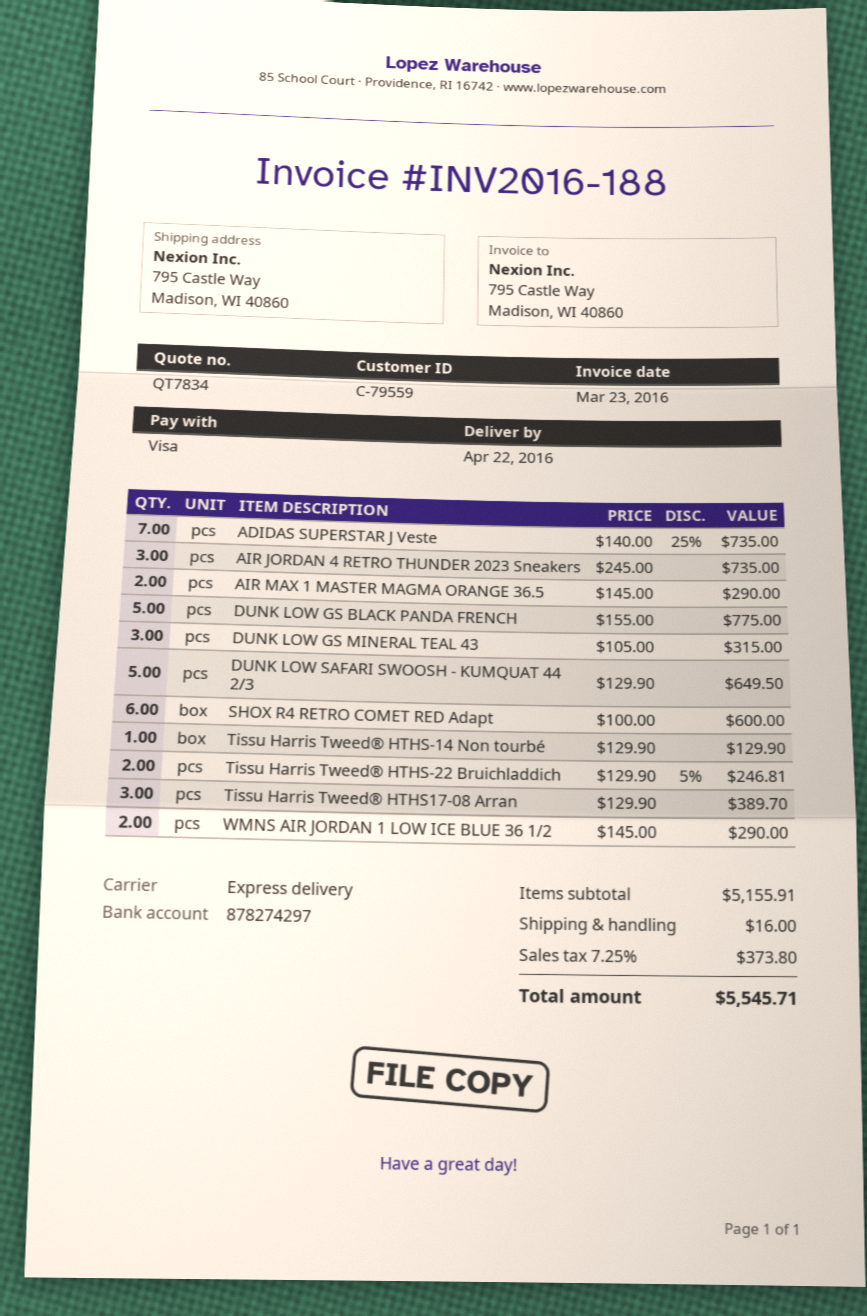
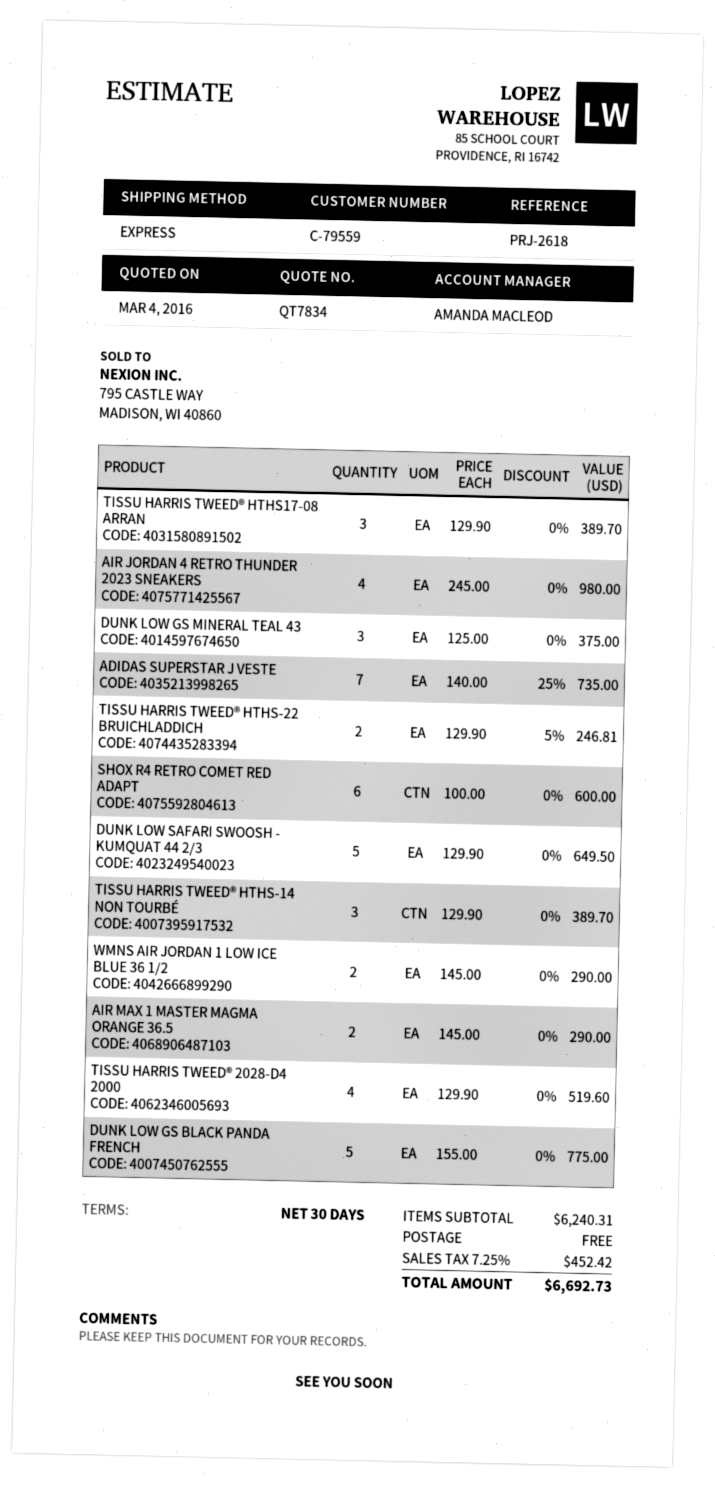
AIR JORDAN 4 RETRO THUNDER 2023 Sneakers: 3 x 245.00 = 735.00 -> 4 x 245.00 = 980.00
DUNK LOW GS MINERAL TEAL 43: 3 x 105.00 = 315.00 -> 3 x 125.00 = 375.00
Tissu Harris Tweed® HTHS-14 Non tourbé: 1 x 129.90 = 129.90 -> 3 x 129.90 = 389.70
TISSU HARRIS TWEED® 2028-D4 2000: none -> 4 x 129.90 = 519.60
subtotal: 5155.91 -> 6240.31
shipping: 16.00 -> 0.00
tax: 7.25% = 373.80 -> 7.25% = 452.42
total: 5545.71 -> 6692.73

